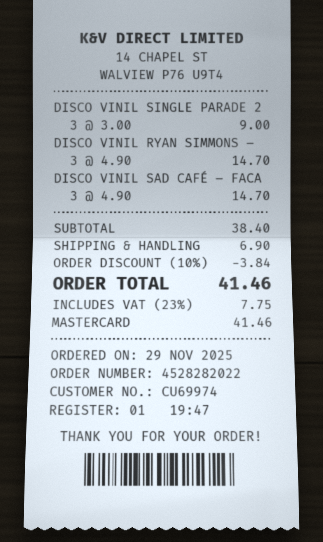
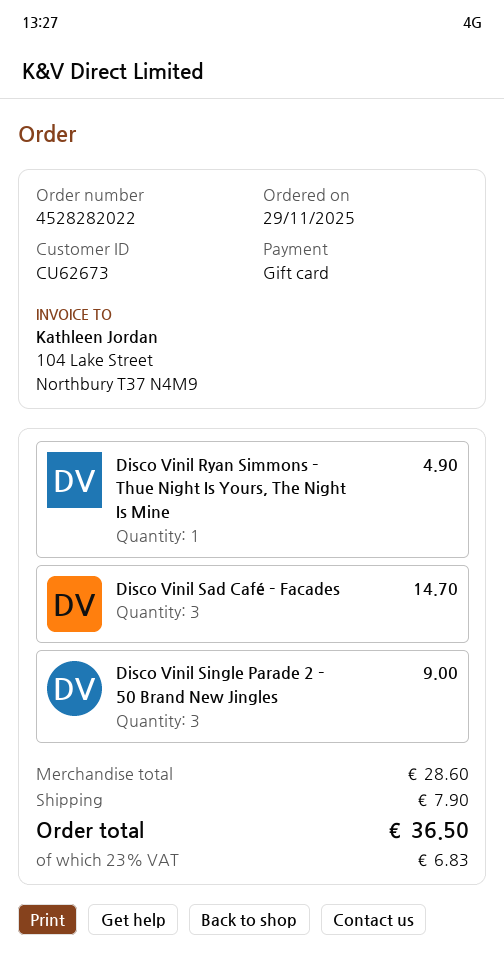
customer number: CU69974 -> CU62673
payment method: Mastercard -> gift card
DISCO VINIL RYAN SIMMONS –: 3 for 14.70 -> 1 for 4.90
subtotal: 38.40 -> 28.60
discount: 10% = 3.84 -> none
shipping: 6.90 -> 7.90
tax: 23% = 7.75 -> 23% = 6.83
total: 41.46 -> 36.50

